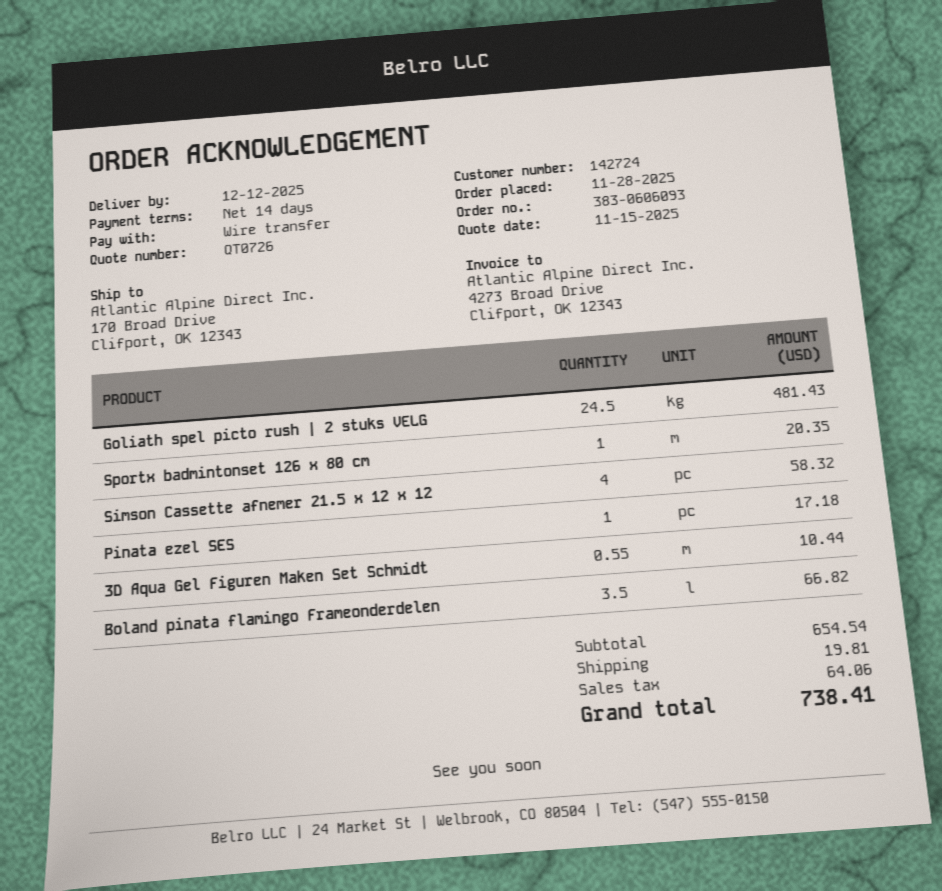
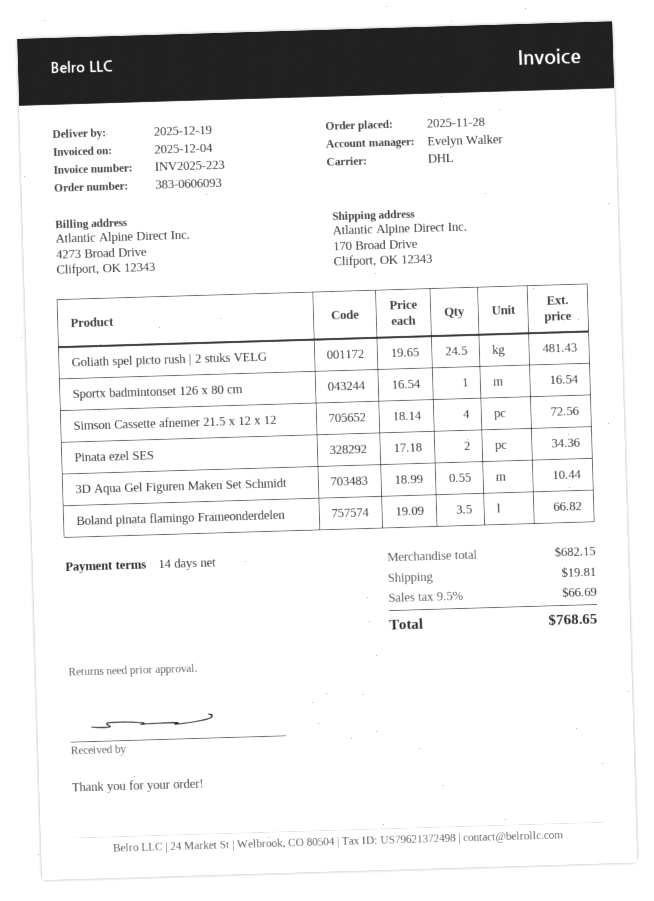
delivery date: 2025-12-12 -> 2025-12-19
Sportx badmintonset 126 x 80 cm: 1 for 20.35 -> 1 for 16.54
Simson Cassette afnemer 21.5 x 12 x 12: 4 for 58.32 -> 4 for 72.56
Pinata ezel SES: 1 for 17.18 -> 2 for 34.36
subtotal: 654.54 -> 682.15
tax: 64.06 -> 66.69
total: 738.41 -> 768.65

